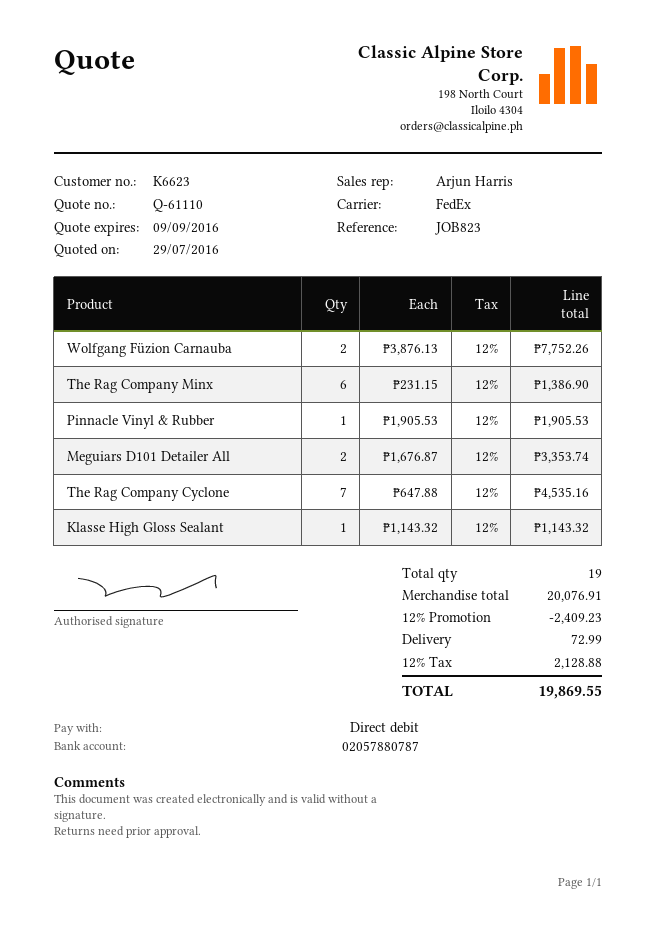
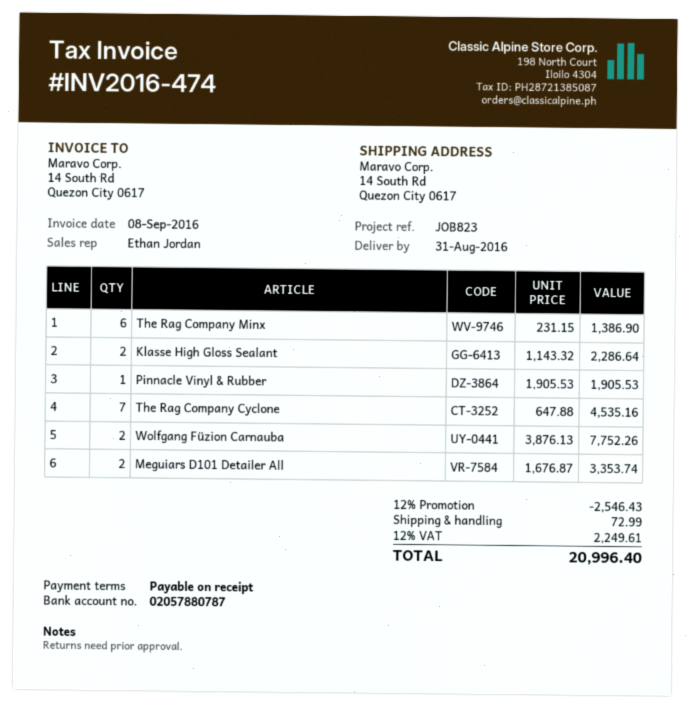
sales rep: Arjun Harris -> Ethan Jordan
Klasse High Gloss Sealant: 1 x 1143.32 = 1143.32 -> 2 x 1143.32 = 2286.64
discount: 12% = 2409.23 -> 12% = 2546.43
tax: 12% = 2128.88 -> 12% = 2249.61
total: 19869.55 -> 20996.40

